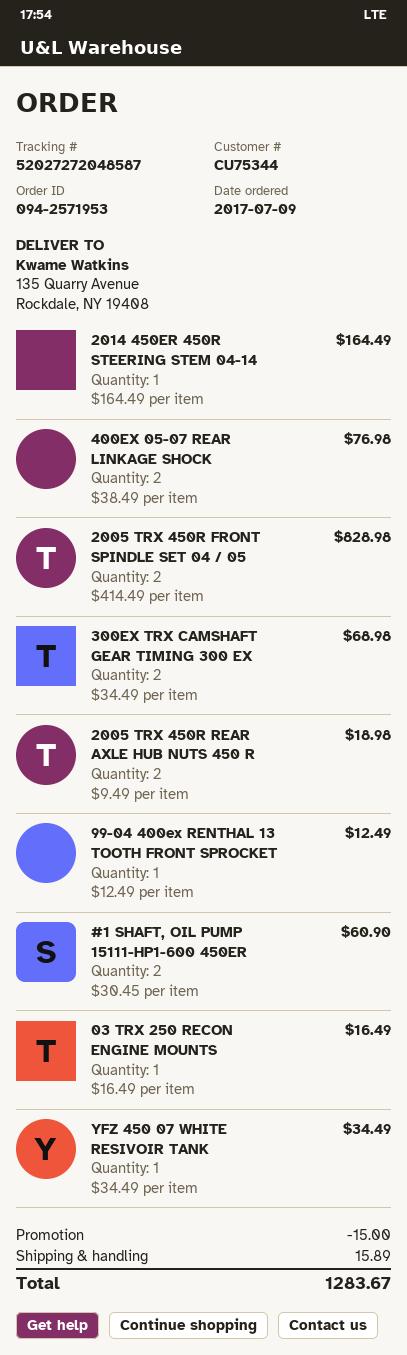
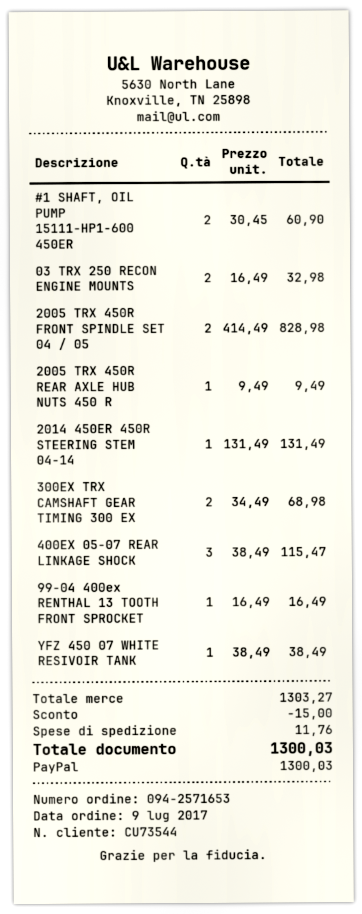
order number: 094-2571953 -> 094-2571653
customer number: CU75344 -> CU73544
2014 450ER 450R STEERING STEM 04-14: 1 x 164.49 = 164.49 -> 1 x 131.49 = 131.49
400EX 05-07 REAR LINKAGE SHOCK: 2 x 38.49 = 76.98 -> 3 x 38.49 = 115.47
2005 TRX 450R REAR AXLE HUB NUTS 450 R: 2 x 9.49 = 18.98 -> 1 x 9.49 = 9.49
99-04 400ex RENTHAL 13 TOOTH FRONT SPROCKET: 1 x 12.49 = 12.49 -> 1 x 16.49 = 16.49
03 TRX 250 RECON ENGINE MOUNTS: 1 x 16.49 = 16.49 -> 2 x 16.49 = 32.98
YFZ 450 07 WHITE RESIVOIR TANK: 1 x 34.49 = 34.49 -> 1 x 38.49 = 38.49
shipping: 15.89 -> 11.76
total: 1283.67 -> 1300.03

